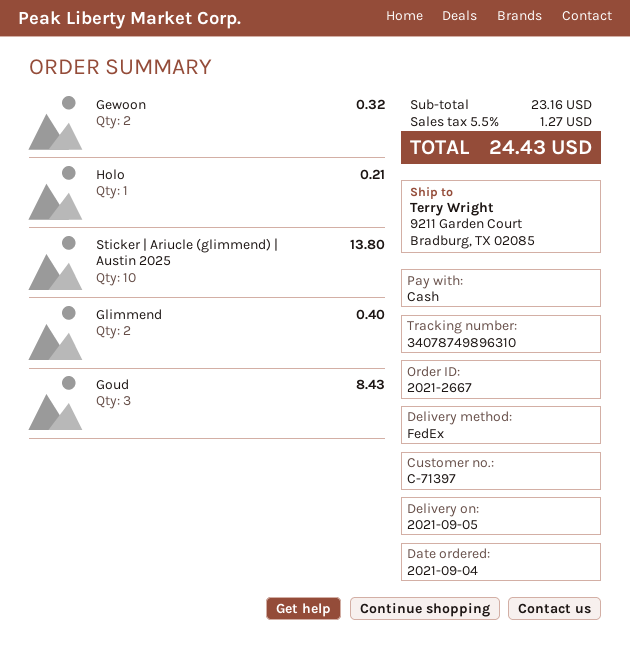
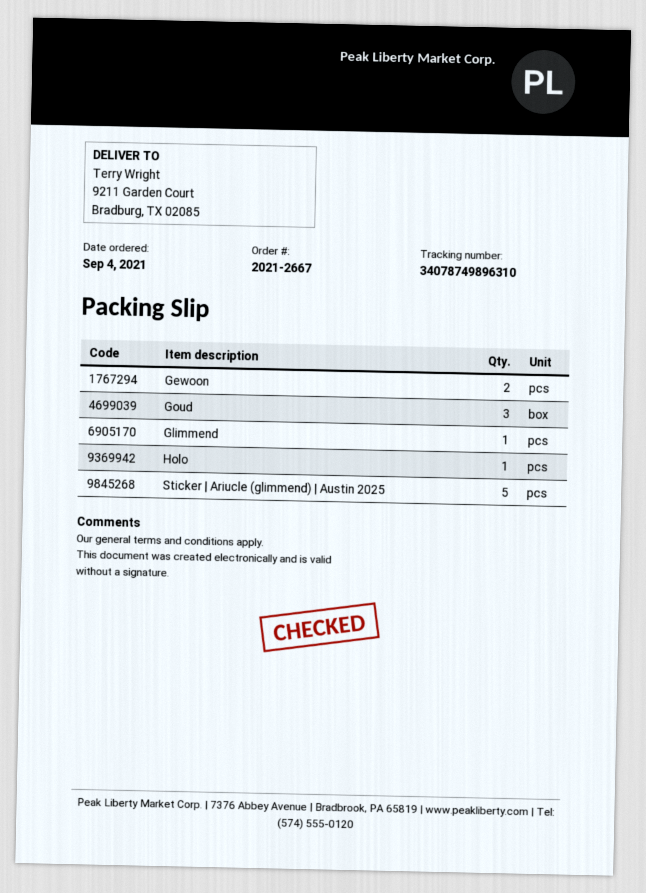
Sticker | Ariucle (glimmend) | Austin 2025: 10 -> 5
Glimmend: 2 -> 1

